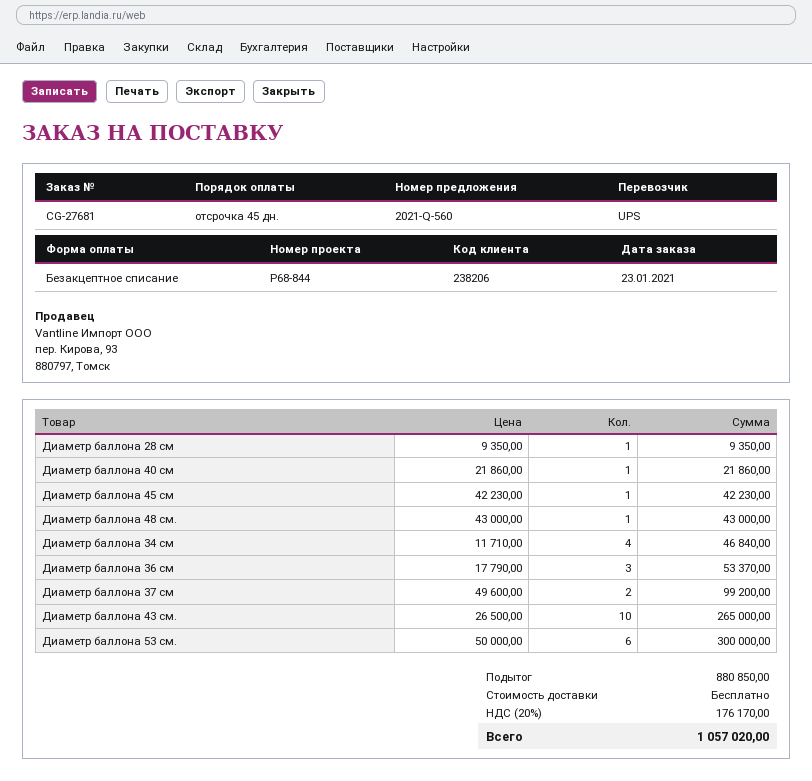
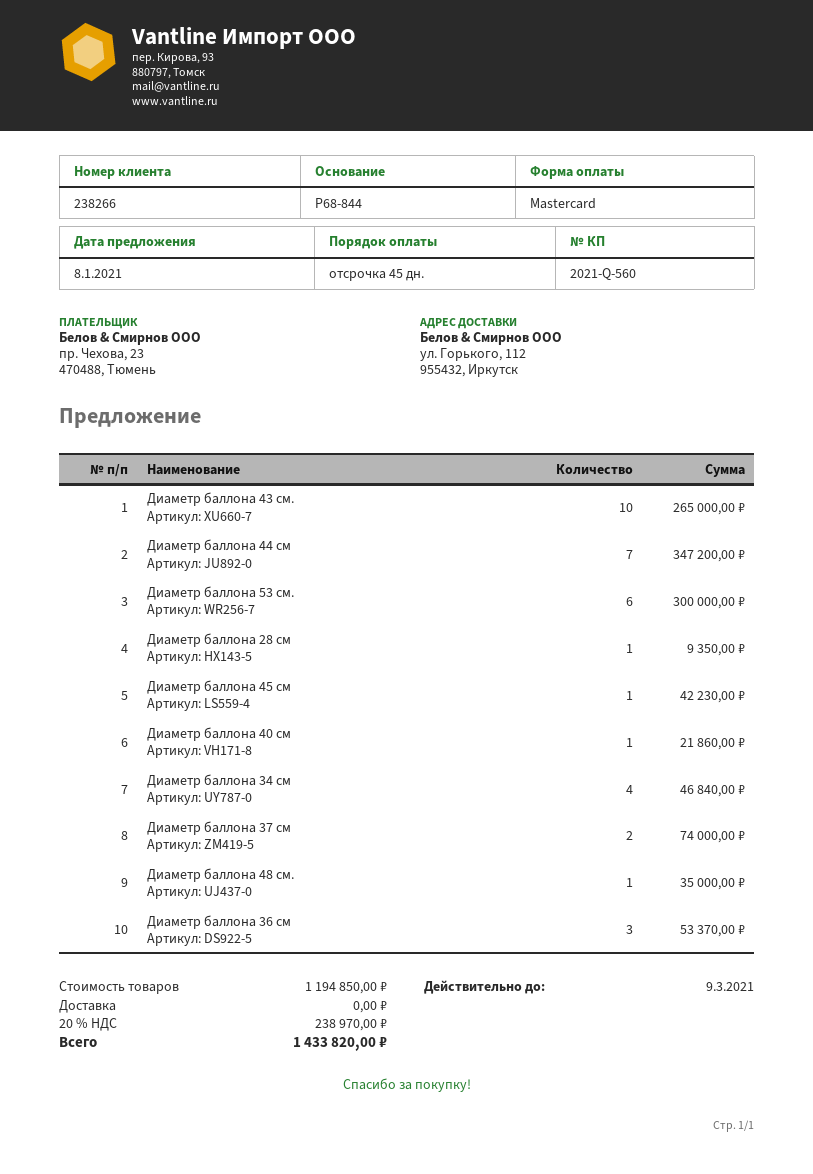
customer number: 238206 -> 238266
payment method: direct debit -> Mastercard
Диаметр баллона 48 см.: 1 for 43000.00 -> 1 for 35000.00
Диаметр баллона 37 см: 2 for 99200.00 -> 2 for 74000.00
Диаметр баллона 44 см: none -> 7 for 347200.00
subtotal: 880850.00 -> 1194850.00
tax: 20% = 176170.00 -> 20% = 238970.00
total: 1057020.00 -> 1433820.00

